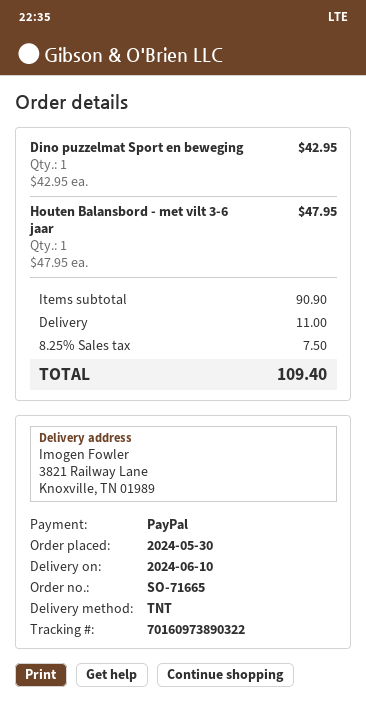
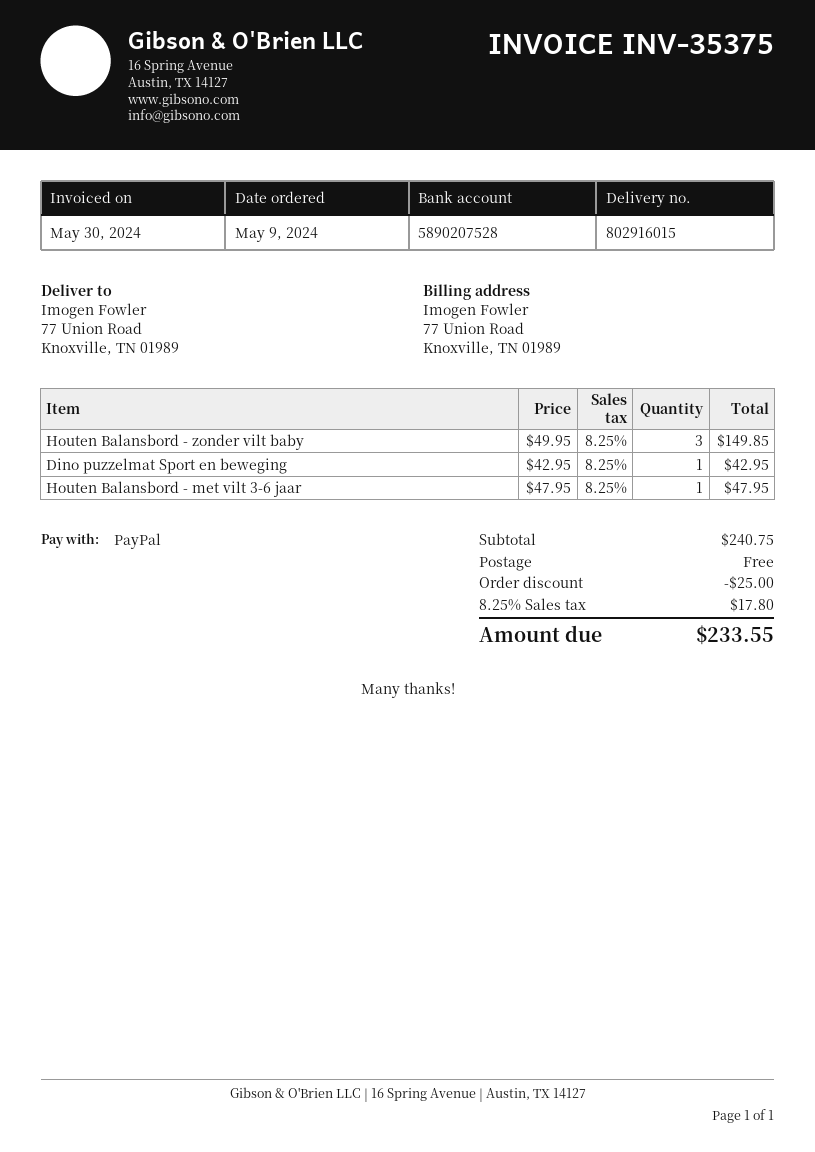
order date: 2024-05-30 -> 2024-05-09
ship to: 3821 Railway Lane, Knoxville, TN 01989 -> 77 Union Road, Knoxville, TN 01989
Houten Balansbord - zonder vilt baby: none -> 3 x 49.95 = 149.85
subtotal: 90.90 -> 240.75
discount: none -> 25.00
shipping: 11.00 -> 0.00
tax: 8.25% = 7.50 -> 8.25% = 17.80
total: 109.40 -> 233.55

